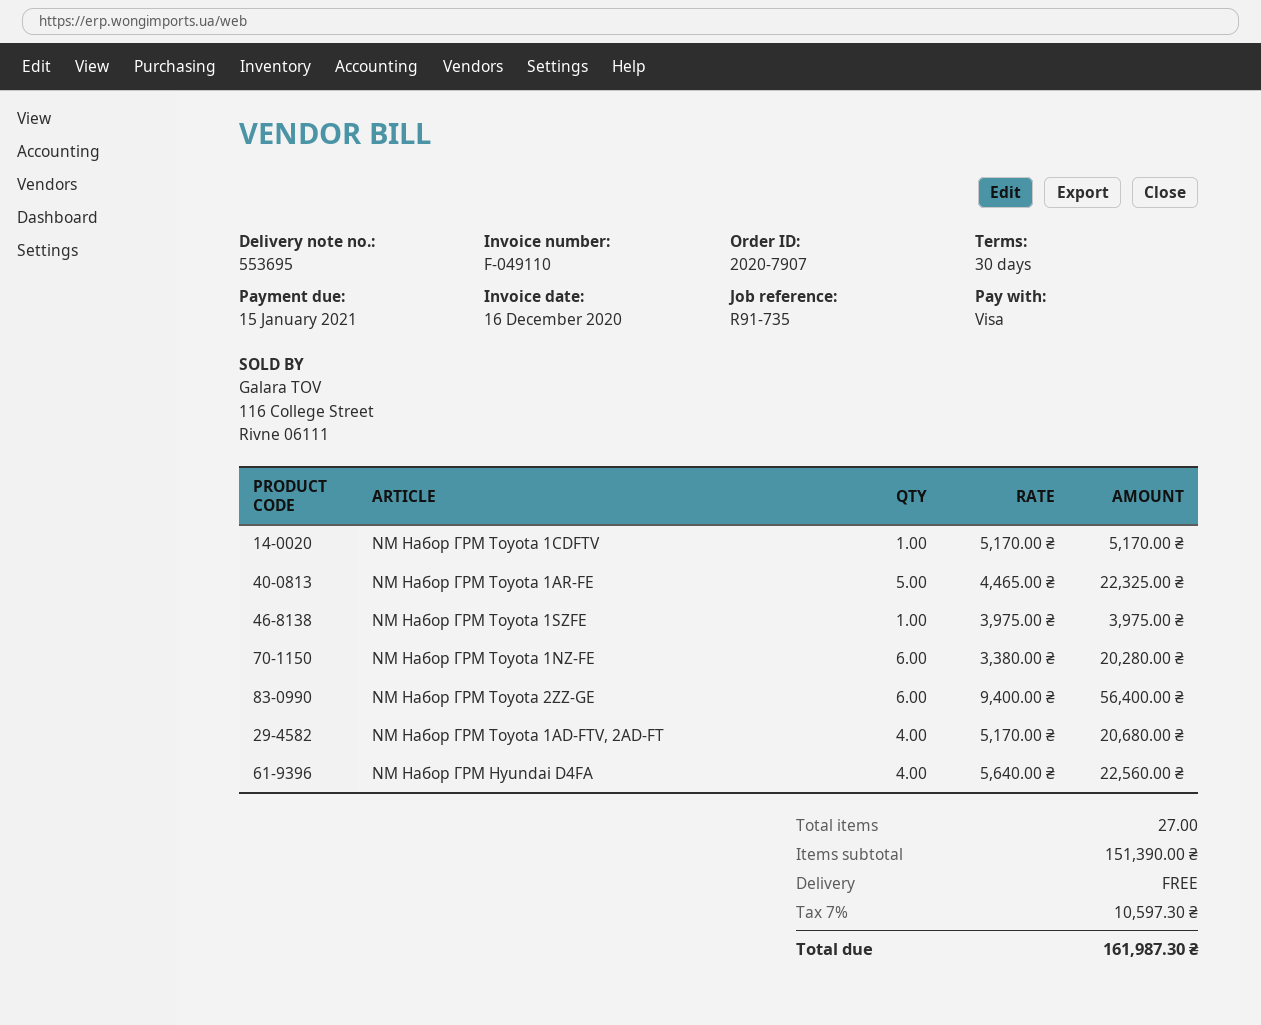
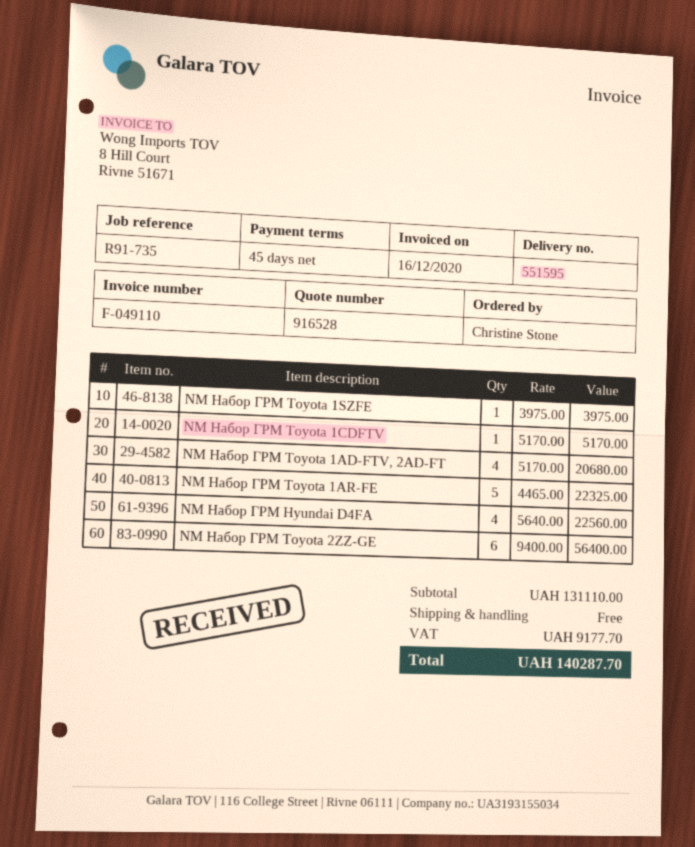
delivery note number: 553695 -> 551595
payment terms: 30 days -> 45 days
NM Набор ГРМ Toyota 1NZ-FE: 6 x 3380.00 = 20280.00 -> none
subtotal: 151390.00 -> 131110.00
tax: 10597.30 -> 9177.70
total: 161987.30 -> 140287.70

